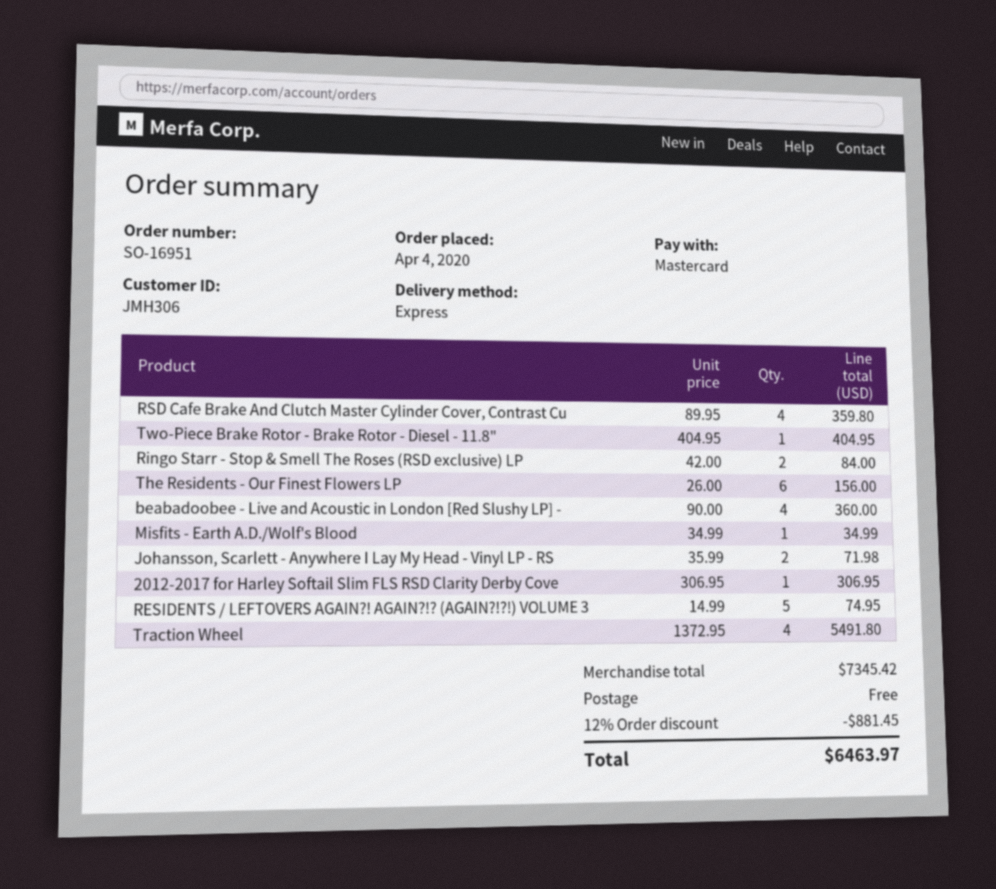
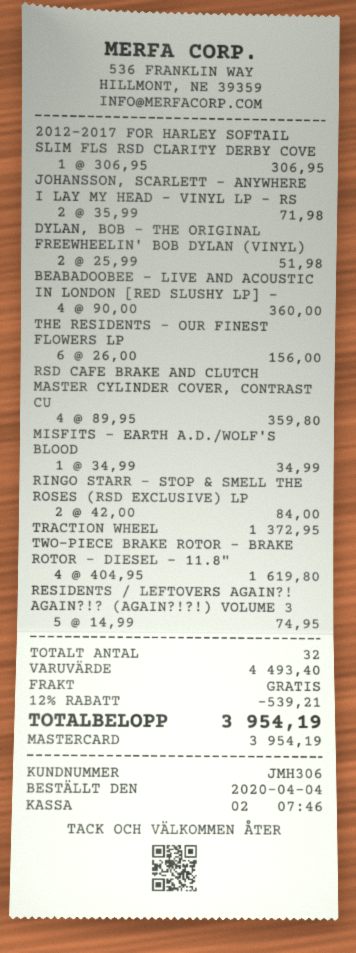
Two-Piece Brake Rotor - Brake Rotor - Diesel - 11.8": 1 x 404.95 = 404.95 -> 4 x 404.95 = 1619.80
Traction Wheel: 4 x 1372.95 = 5491.80 -> 1 x 1372.95 = 1372.95
DYLAN, BOB - THE ORIGINAL FREEWHEELIN' BOB DYLAN (VINYL): none -> 2 x 25.99 = 51.98
subtotal: 7345.42 -> 4493.40
discount: 12% = 881.45 -> 12% = 539.21
total: 6463.97 -> 3954.19

